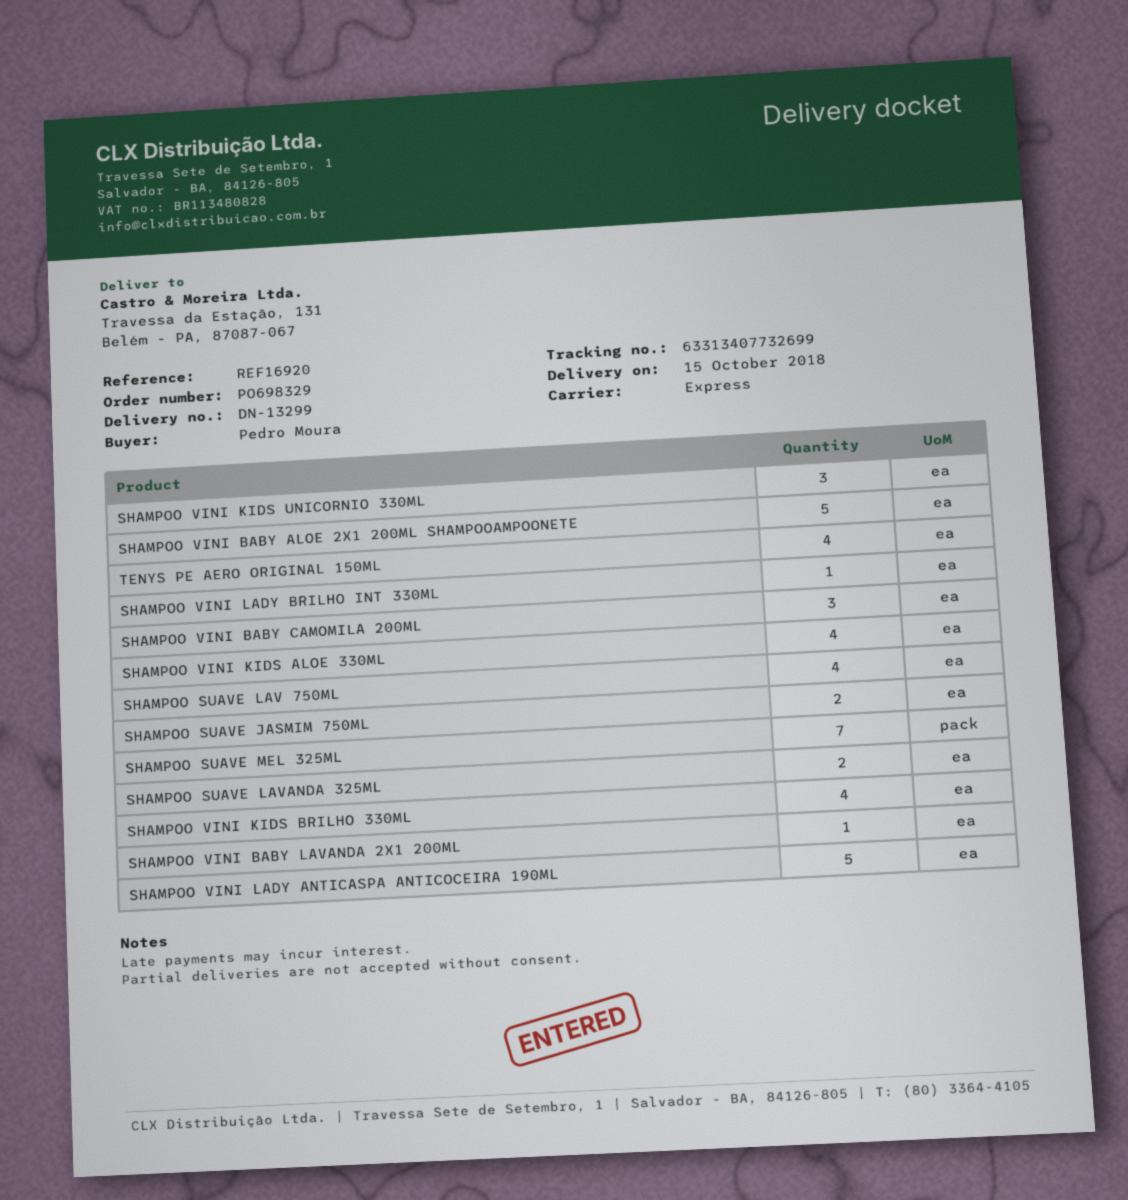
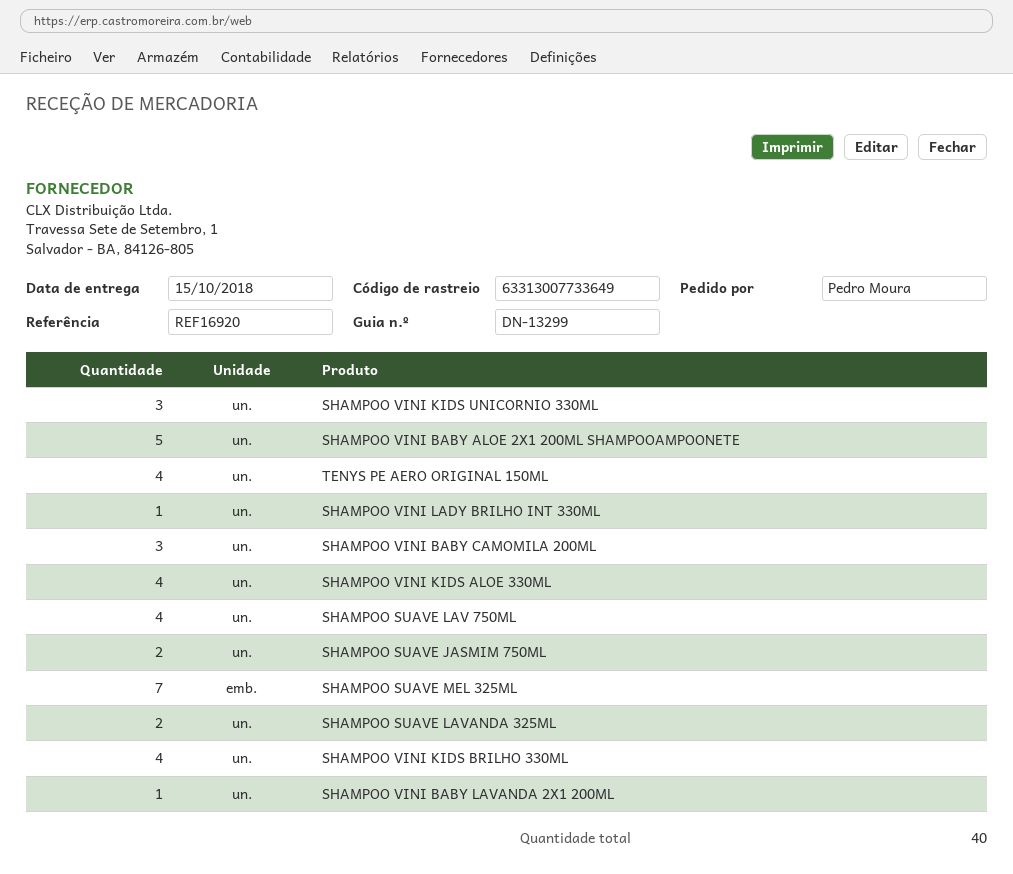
tracking number: 63313407732699 -> 63313007733649
SHAMPOO VINI LADY ANTICASPA ANTICOCEIRA 190ML: 5 -> none

